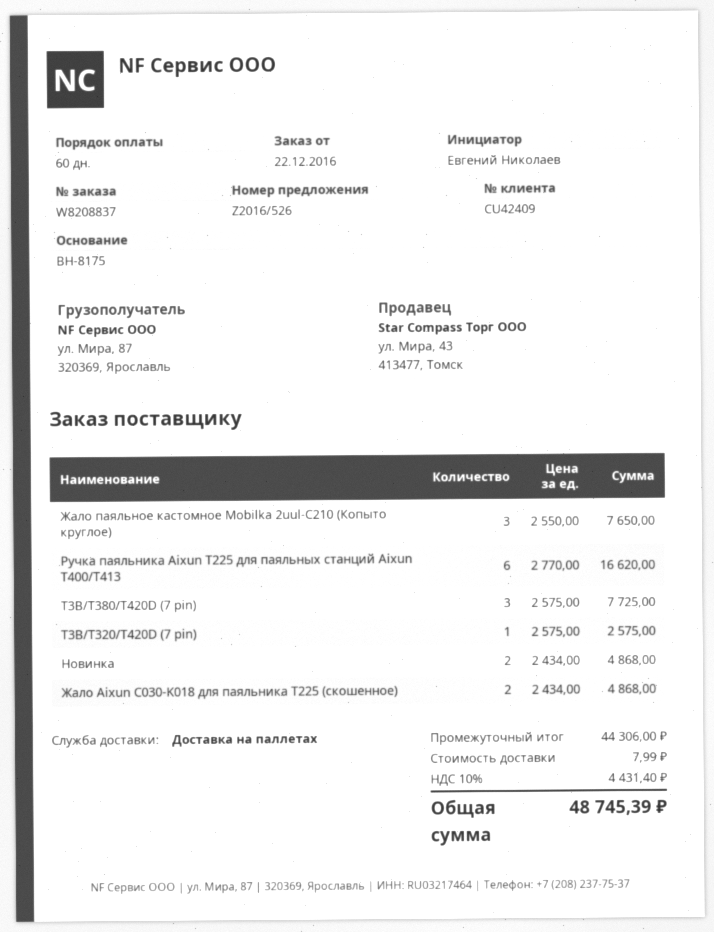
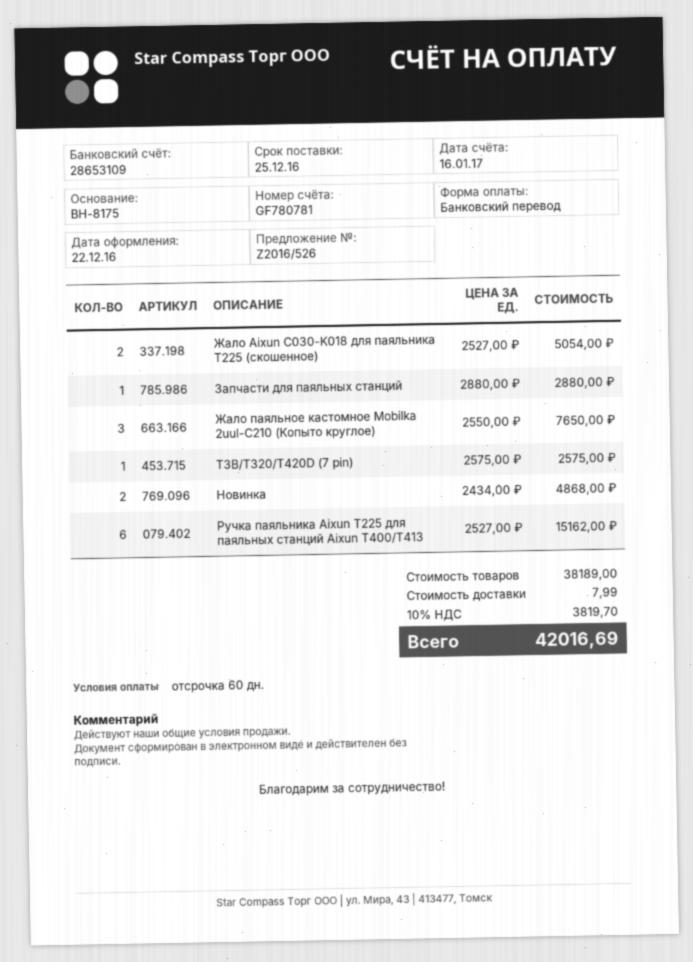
Ручка паяльника Aixun T225 для паяльных станций Aixun T400/T413: 6 x 2770.00 = 16620.00 -> 6 x 2527.00 = 15162.00
T3B/T380/T420D (7 pin): 3 x 2575.00 = 7725.00 -> none
Жало Aixun C030-K018 для паяльника T225 (скошенное): 2 x 2434.00 = 4868.00 -> 2 x 2527.00 = 5054.00
Запчасти для паяльных станций: none -> 1 x 2880.00 = 2880.00
subtotal: 44306.00 -> 38189.00
tax: 10% = 4431.40 -> 10% = 3819.70
total: 48745.39 -> 42016.69

